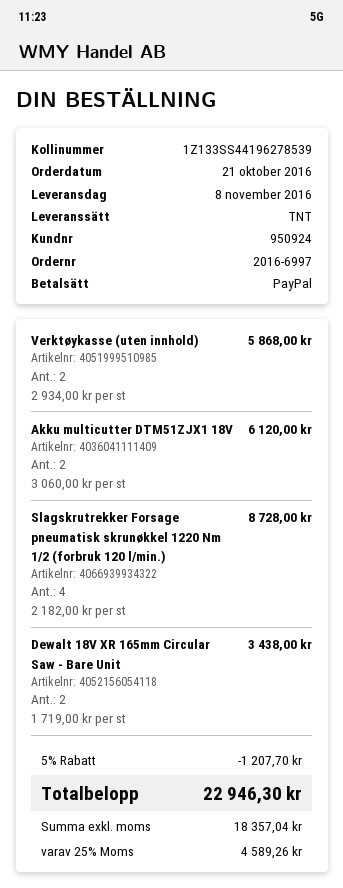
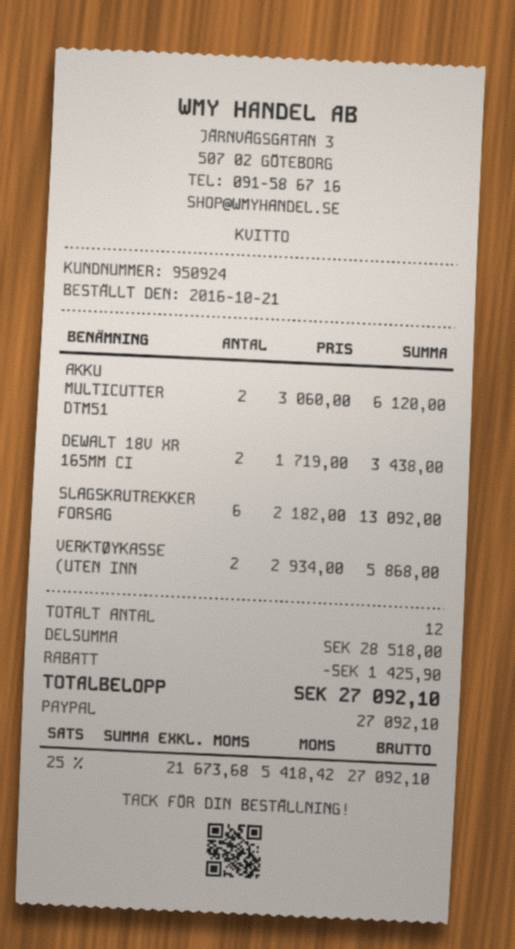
Slagskrutrekker Forsage pneumatisk skrunøkkel 1220 Nm 1/2 (forbruk 120 l/min.): 4 x 2182.00 = 8728.00 -> 6 x 2182.00 = 13092.00
discount: 1207.70 -> 1425.90
net: 18357.04 -> 21673.68
tax: 25% = 4589.26 -> 25% = 5418.42
total: 22946.30 -> 27092.10

